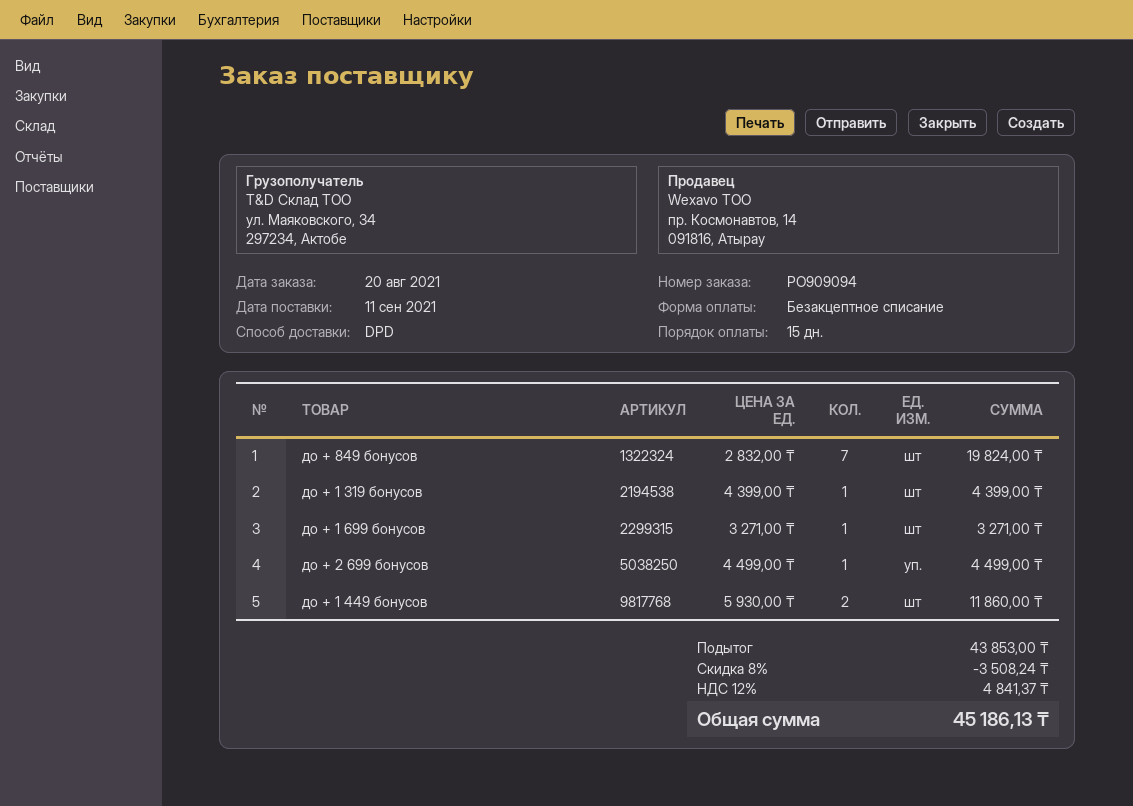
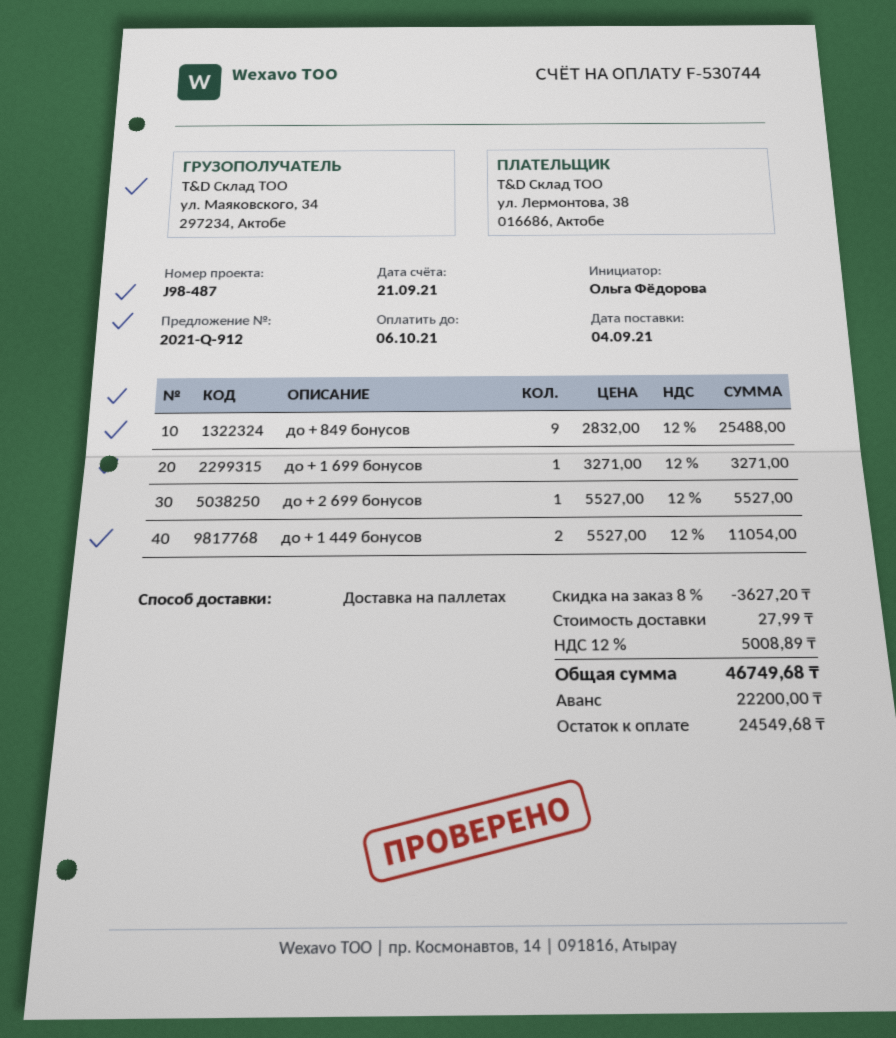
delivery date: 2021-09-11 -> 2021-09-04
shipping method: DPD -> pallet freight
до + 849 бонусов: 7 x 2832.00 = 19824.00 -> 9 x 2832.00 = 25488.00
до + 1 319 бонусов: 1 x 4399.00 = 4399.00 -> none
до + 2 699 бонусов: 1 x 4499.00 = 4499.00 -> 1 x 5527.00 = 5527.00
до + 1 449 бонусов: 2 x 5930.00 = 11860.00 -> 2 x 5527.00 = 11054.00
discount: 8% = 3508.24 -> 8% = 3627.20
shipping: none -> 27.99
tax: 12% = 4841.37 -> 12% = 5008.89
total: 45186.13 -> 46749.68

